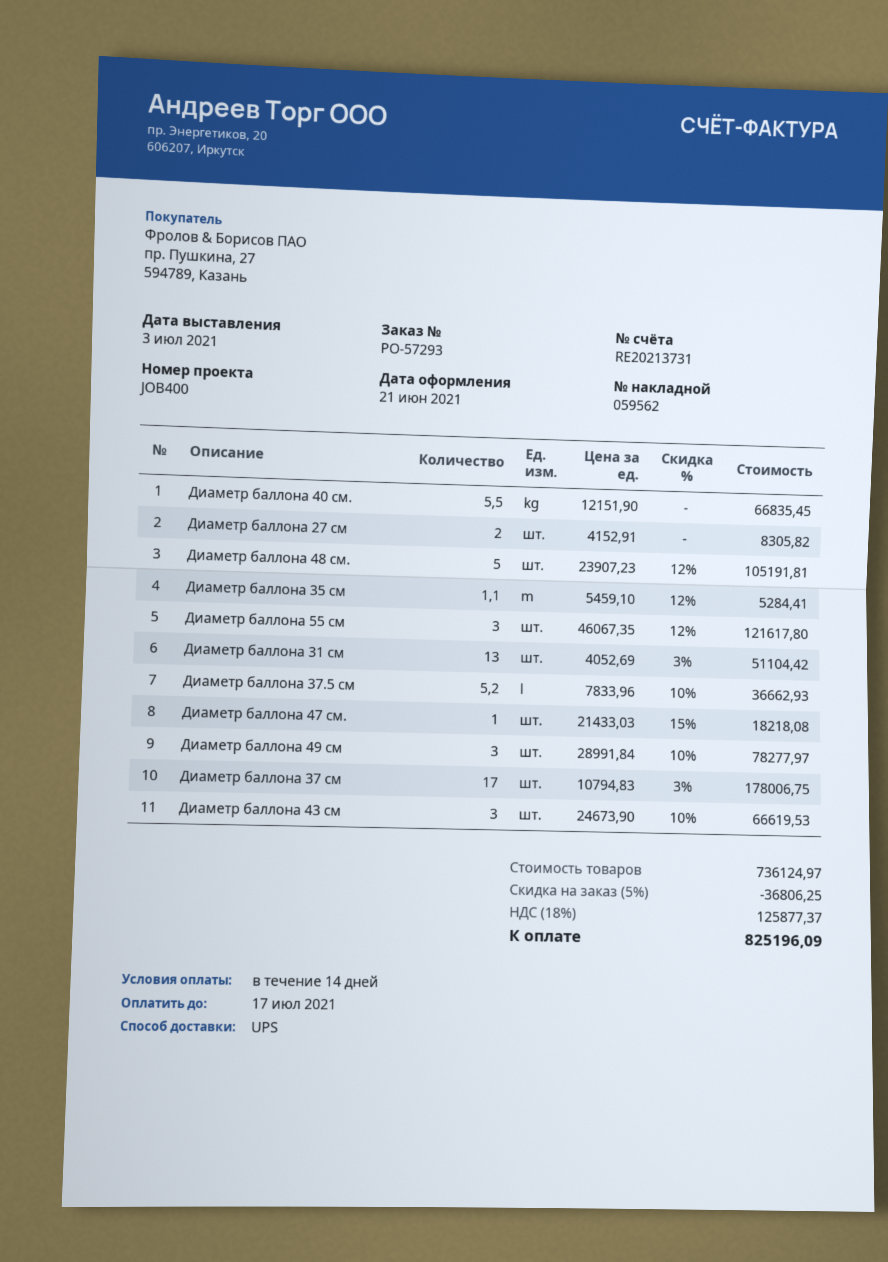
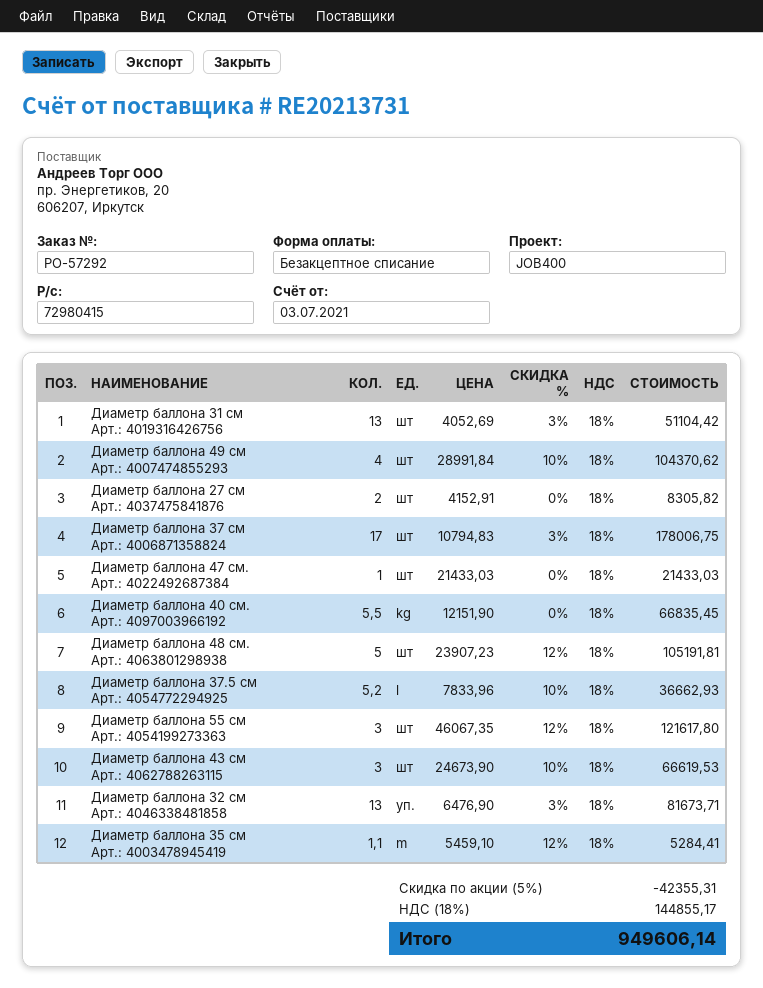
order number: PO-57293 -> PO-57292
Диаметр баллона 47 см.: 1 x 21433.03 - 15% = 18218.08 -> 1 x 21433.03 = 21433.03
Диаметр баллона 49 см: 3 x 28991.84 - 10% = 78277.97 -> 4 x 28991.84 - 10% = 104370.62
Диаметр баллона 32 см: none -> 13 x 6476.90 - 3% = 81673.71
discount: 5% = 36806.25 -> 5% = 42355.31
tax: 18% = 125877.37 -> 18% = 144855.17
total: 825196.09 -> 949606.14

